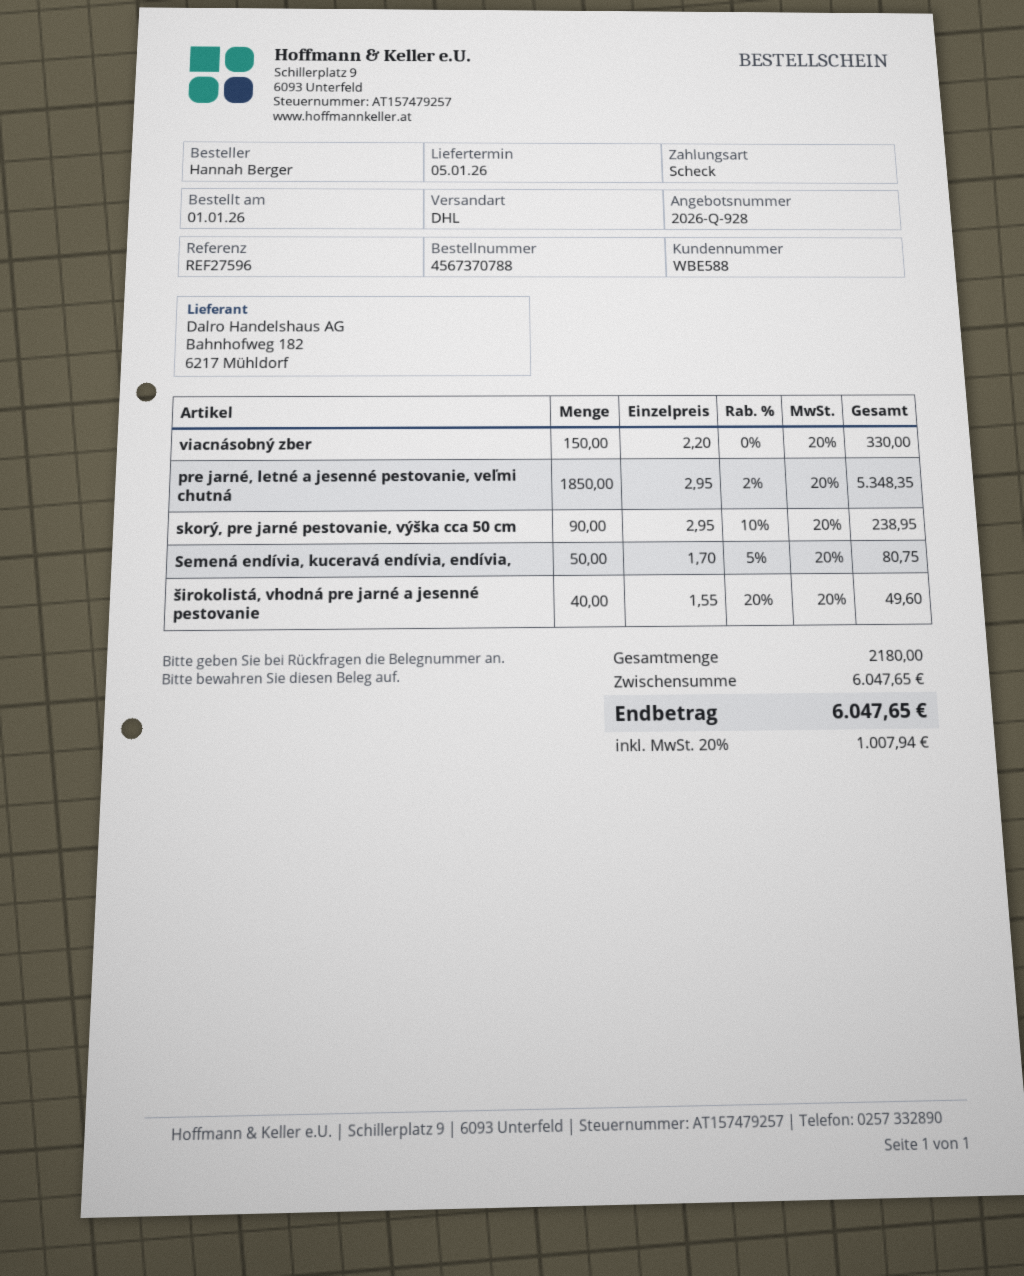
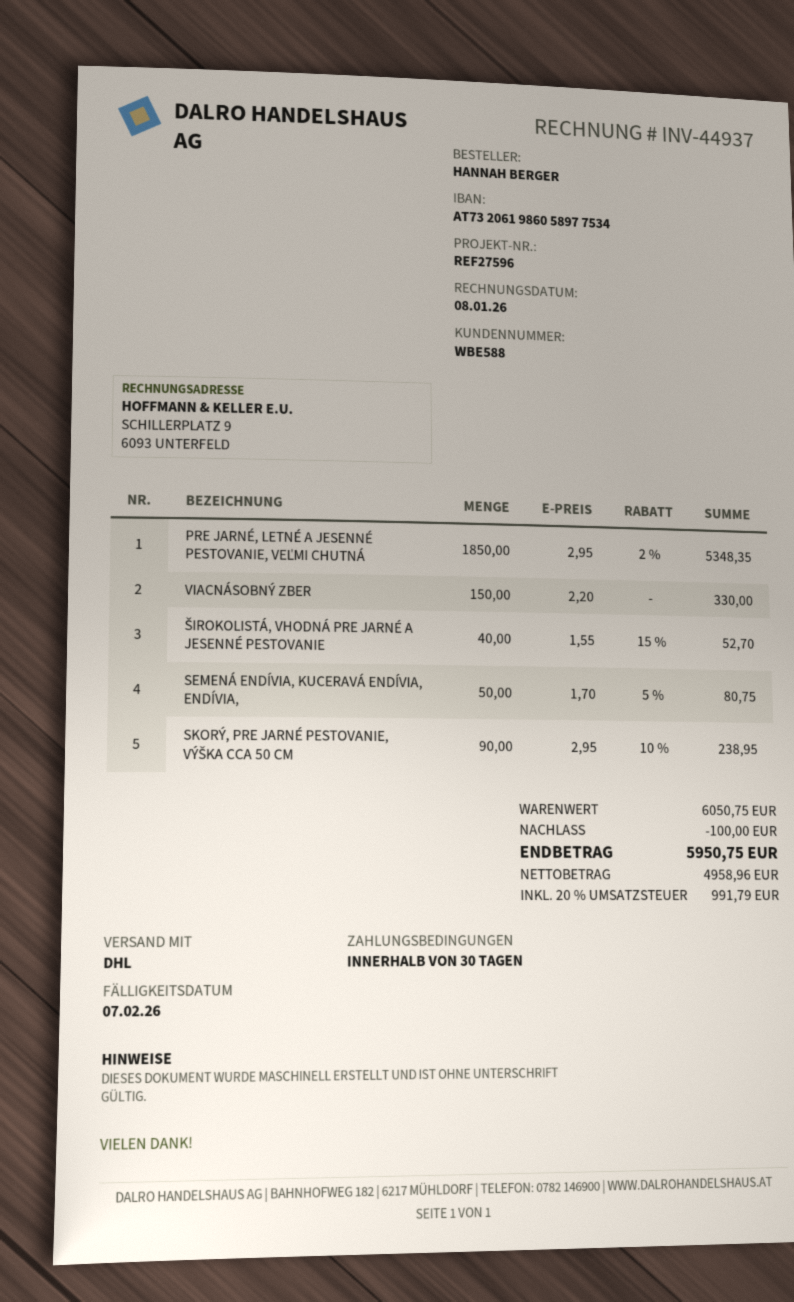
širokolistá, vhodná pre jarné a jesenné pestovanie: 40 x 1.55 - 20% = 49.60 -> 40 x 1.55 - 15% = 52.70
subtotal: 6047.65 -> 6050.75
discount: none -> 100.00
tax: 20% = 1007.94 -> 20% = 991.79
total: 6047.65 -> 5950.75

